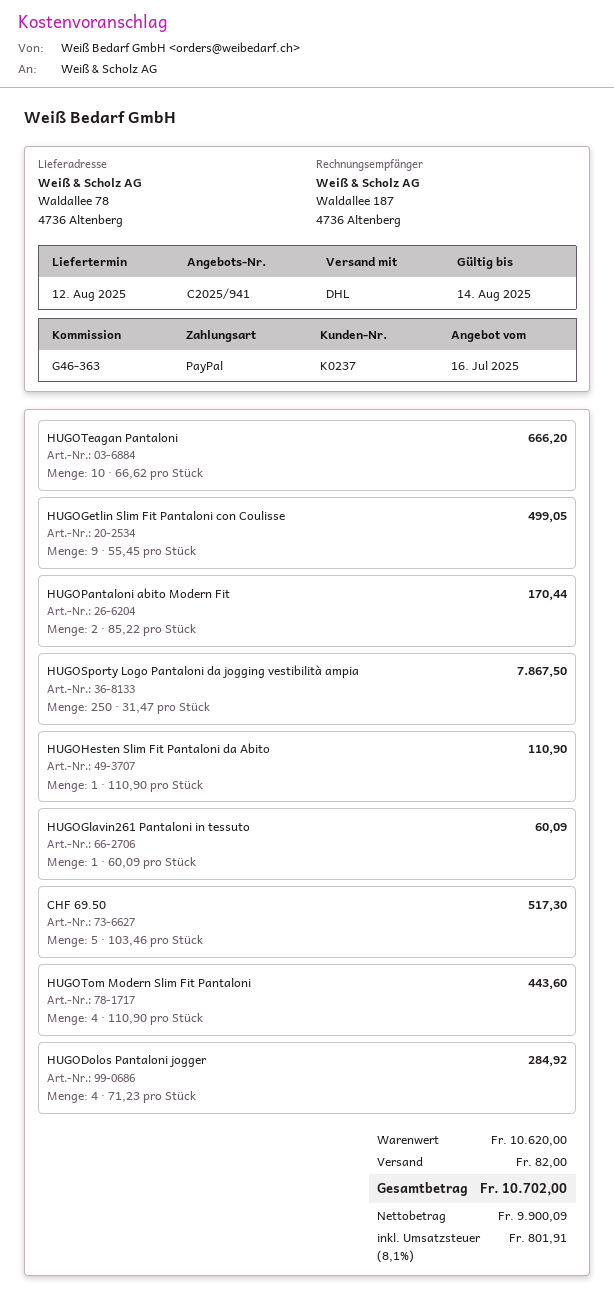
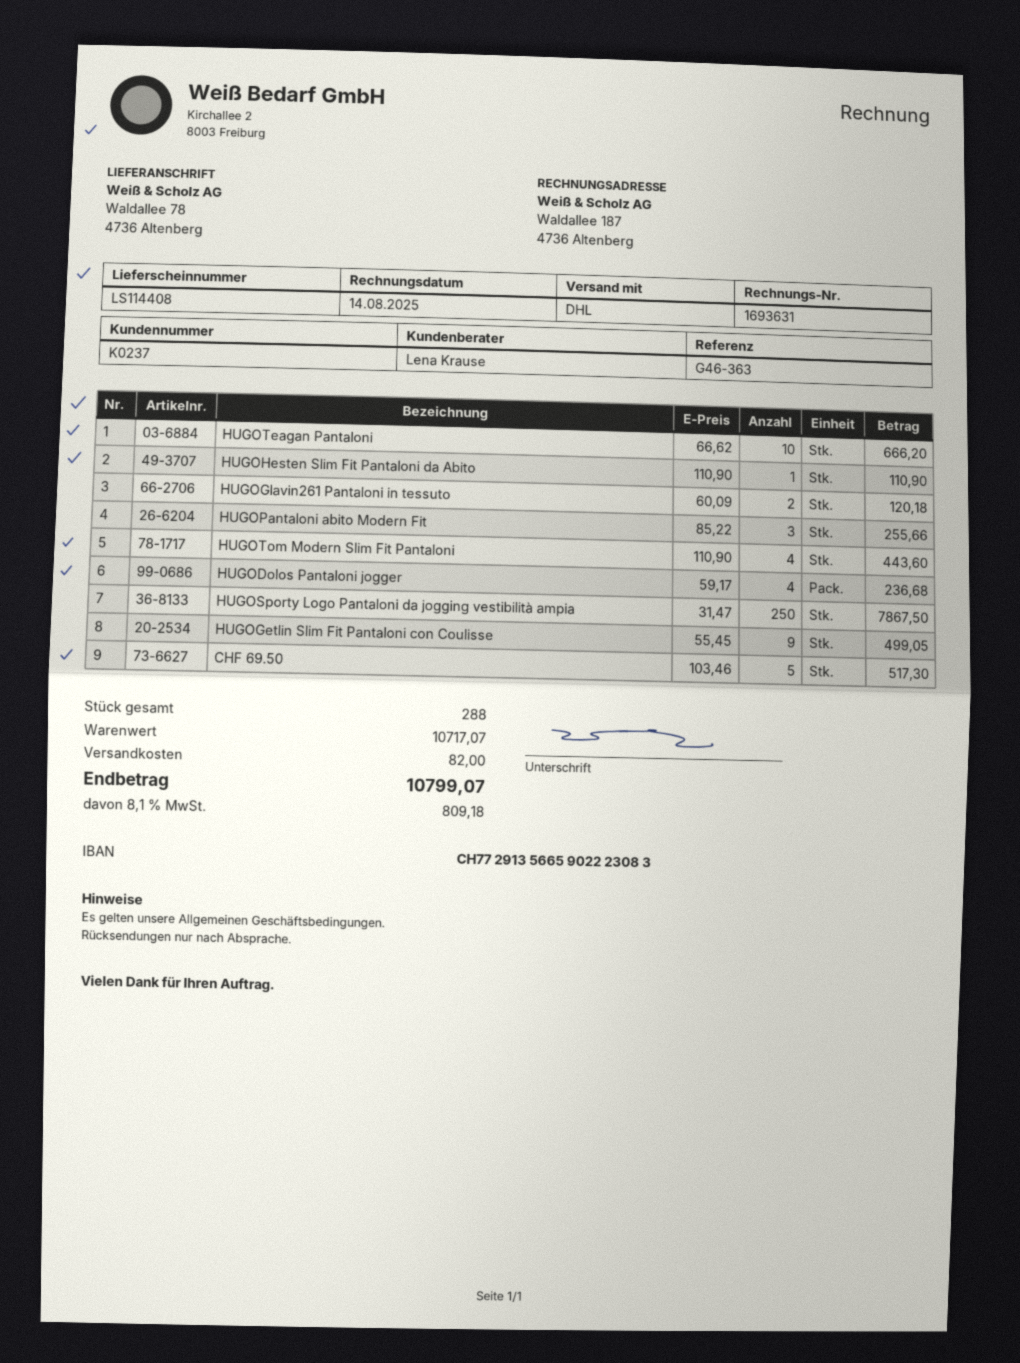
HUGOPantaloni abito Modern Fit: 2 x 85.22 = 170.44 -> 3 x 85.22 = 255.66
HUGOGlavin261 Pantaloni in tessuto: 1 x 60.09 = 60.09 -> 2 x 60.09 = 120.18
HUGODolos Pantaloni jogger: 4 x 71.23 = 284.92 -> 4 x 59.17 = 236.68
subtotal: 10620.00 -> 10717.07
tax: 8.1% = 801.91 -> 8.1% = 809.18
total: 10702.00 -> 10799.07

